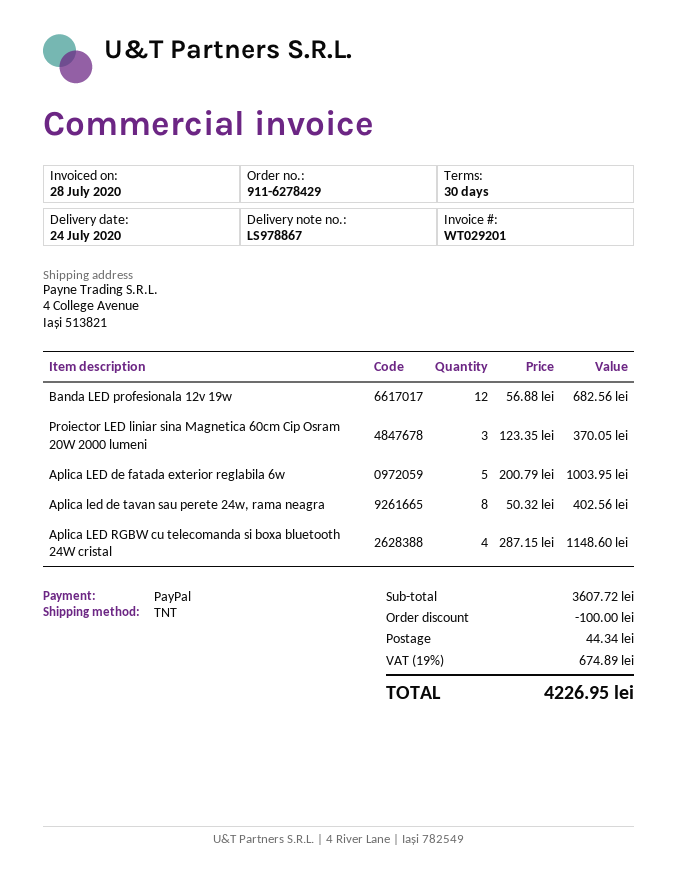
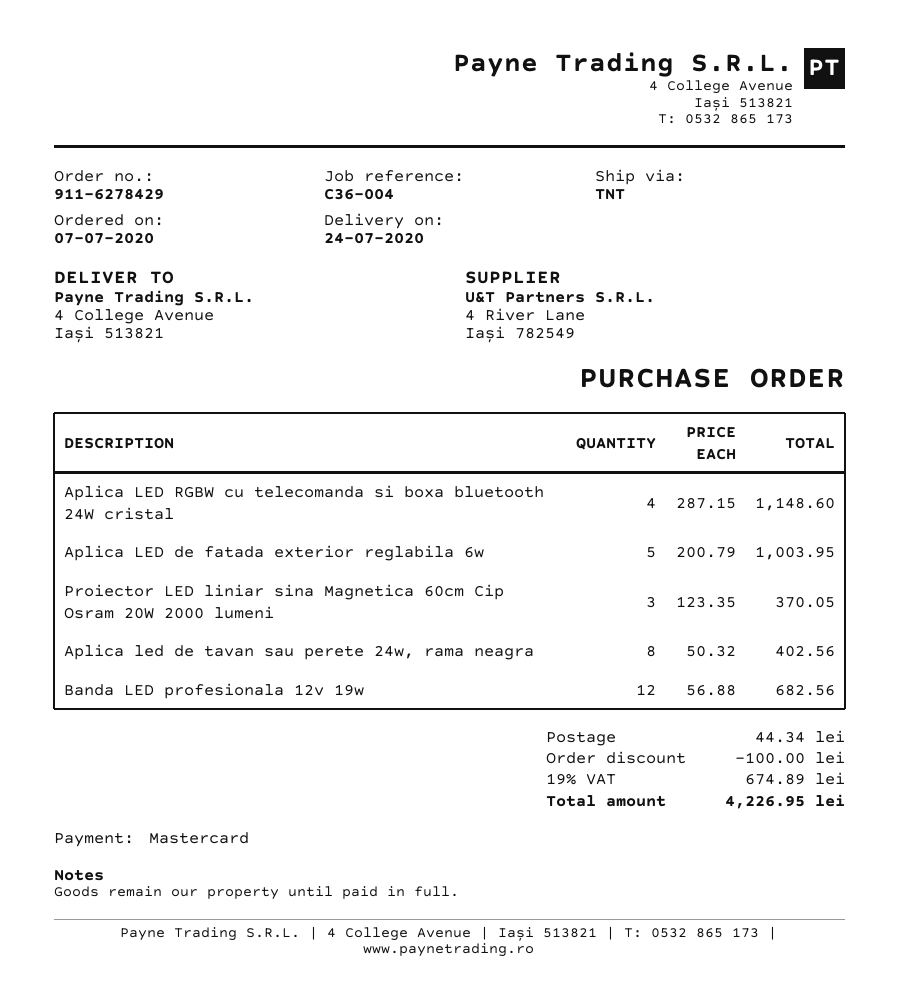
payment method: PayPal -> Mastercard

